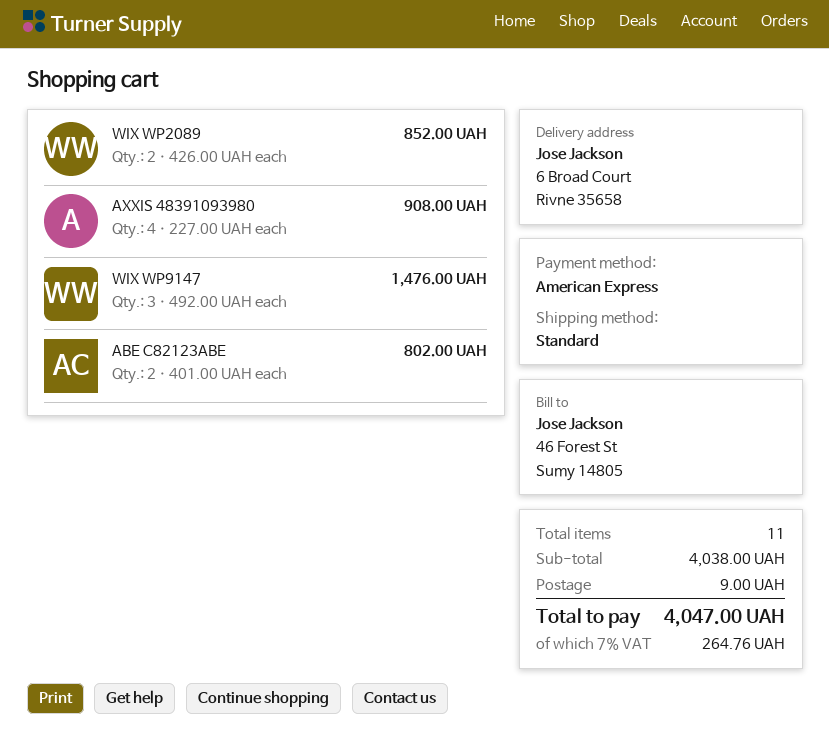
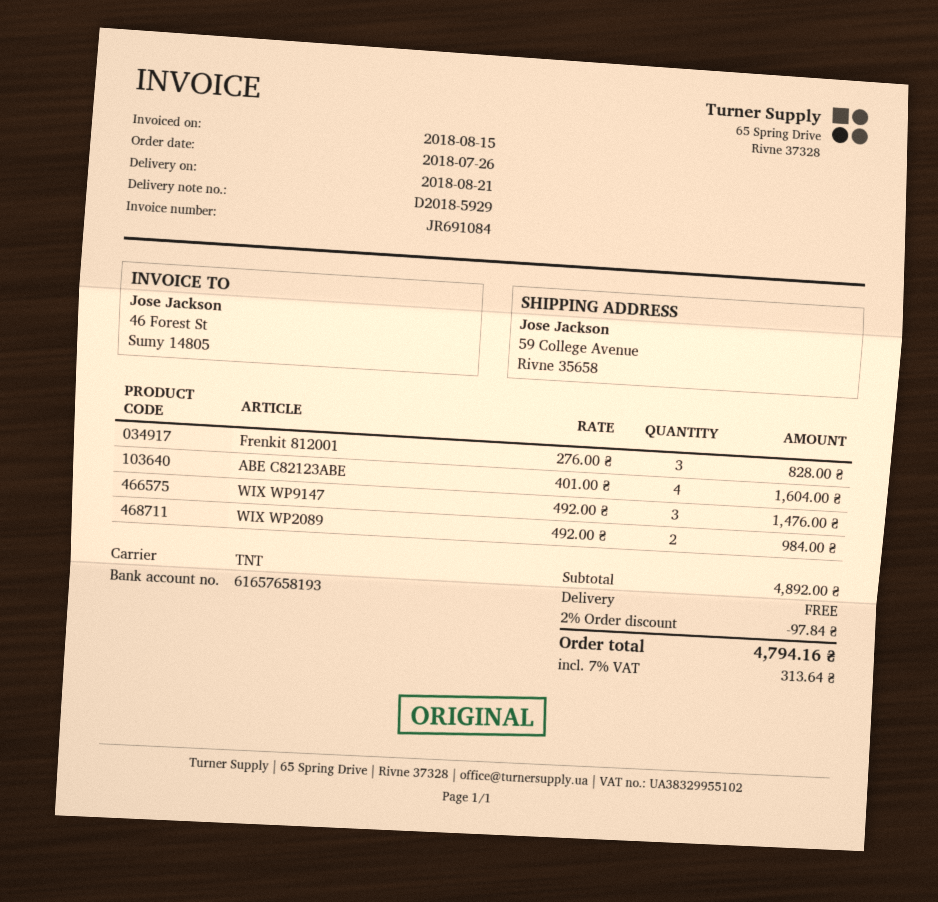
shipping method: standard -> TNT
ship to: 6 Broad Court, Rivne 35658 -> 59 College Avenue, Rivne 35658
WIX WP2089: 2 x 426.00 = 852.00 -> 2 x 492.00 = 984.00
AXXIS 48391093980: 4 x 227.00 = 908.00 -> none
ABE C82123ABE: 2 x 401.00 = 802.00 -> 4 x 401.00 = 1604.00
Frenkit 812001: none -> 3 x 276.00 = 828.00
subtotal: 4038.00 -> 4892.00
discount: none -> 2% = 97.84
shipping: 9.00 -> 0.00
tax: 7% = 264.76 -> 7% = 313.64
total: 4047.00 -> 4794.16

